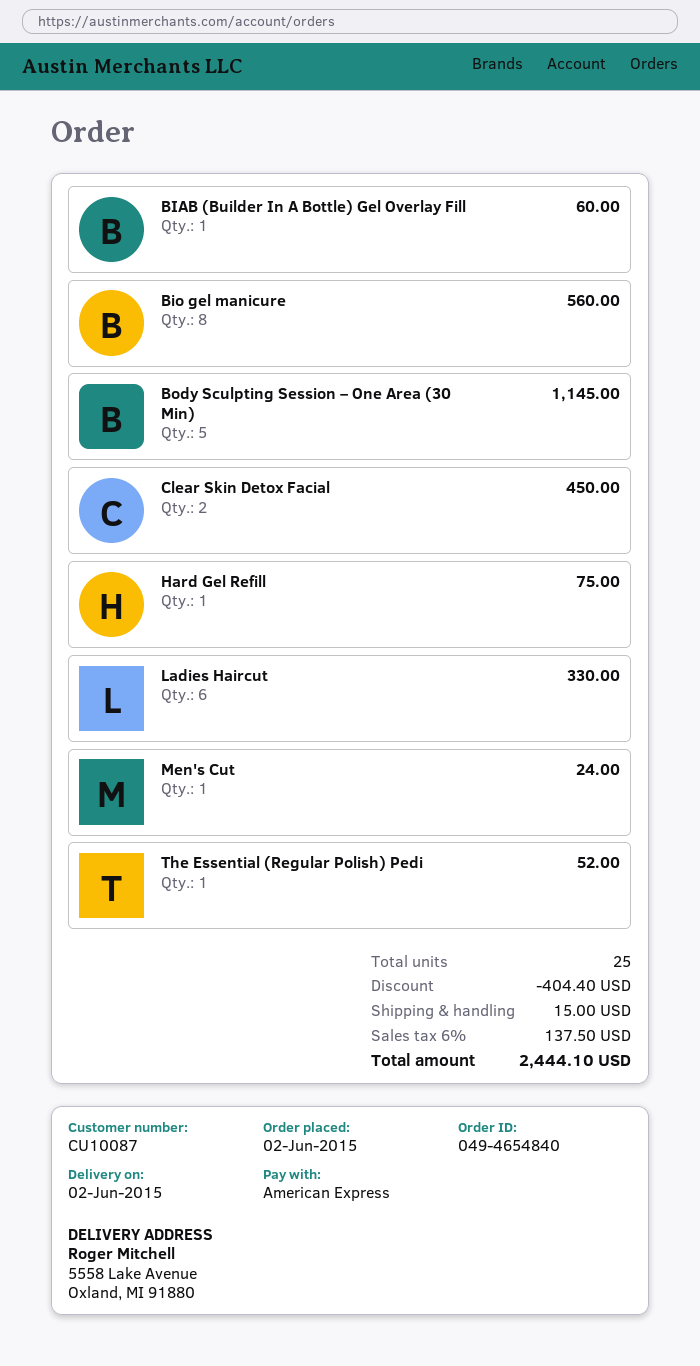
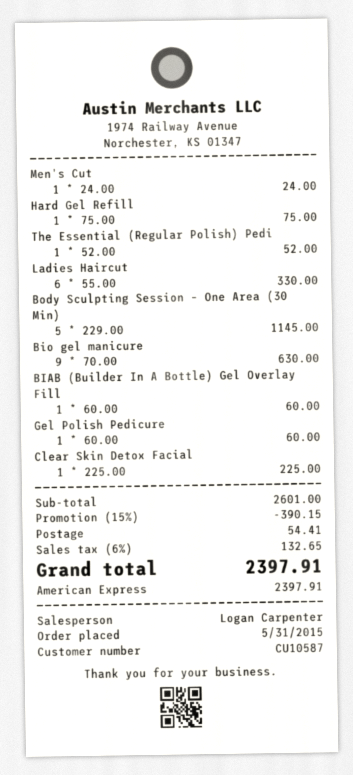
order date: 2015-06-02 -> 2015-05-31
customer number: CU10087 -> CU10587
Bio gel manicure: 8 for 560.00 -> 9 for 630.00
Clear Skin Detox Facial: 2 for 450.00 -> 1 for 225.00
Gel Polish Pedicure: none -> 1 for 60.00
discount: 404.40 -> 390.15
shipping: 15.00 -> 54.41
tax: 6% = 137.50 -> 6% = 132.65
total: 2444.10 -> 2397.91

